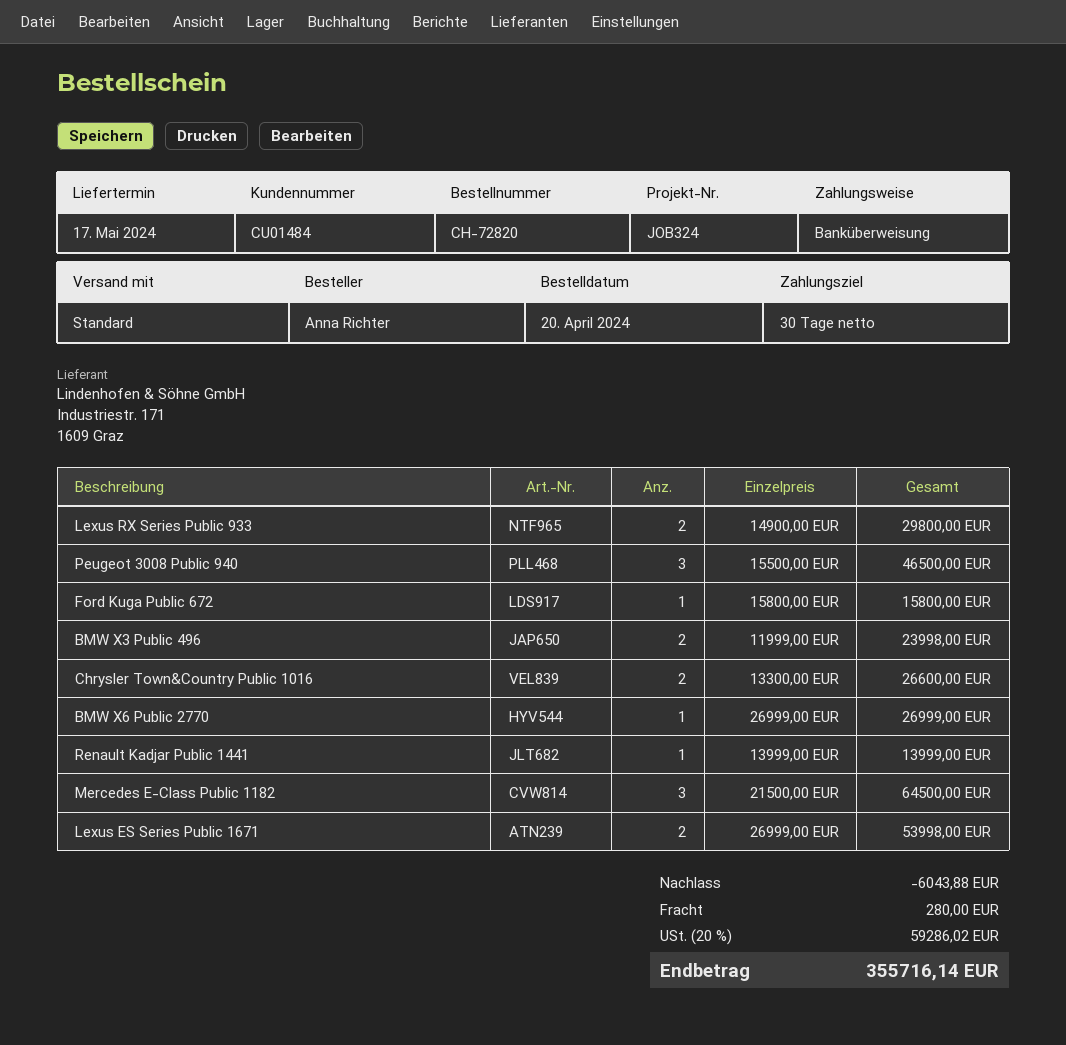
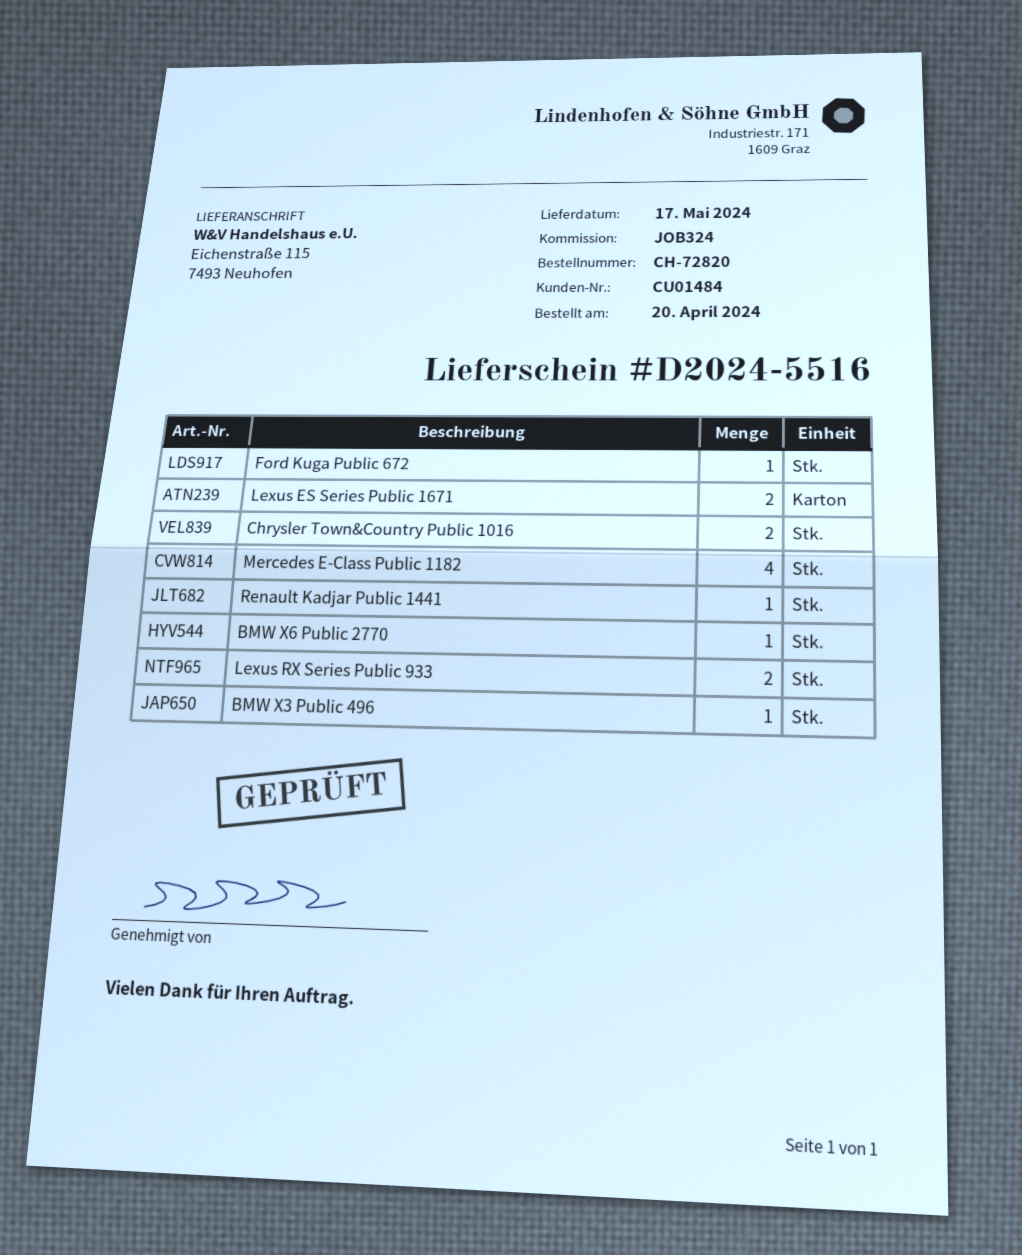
Peugeot 3008 Public 940: 3 -> none
BMW X3 Public 496: 2 -> 1
Mercedes E-Class Public 1182: 3 -> 4

